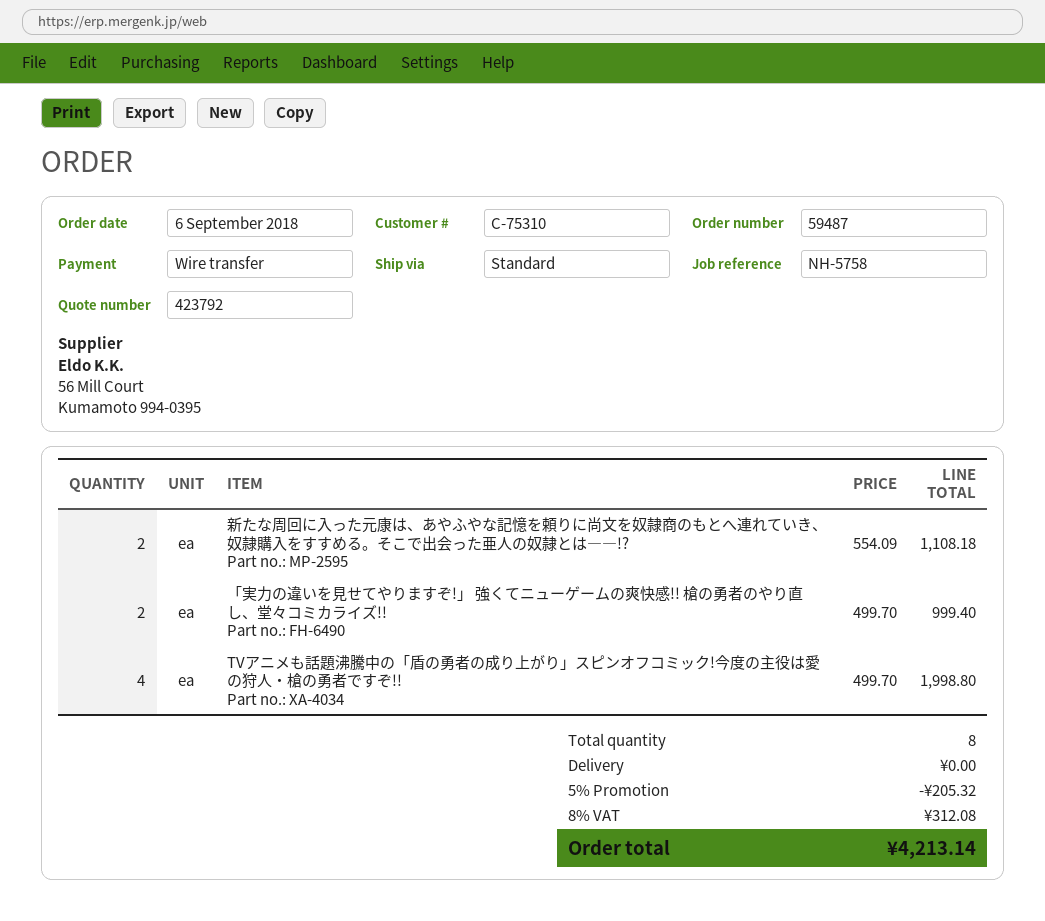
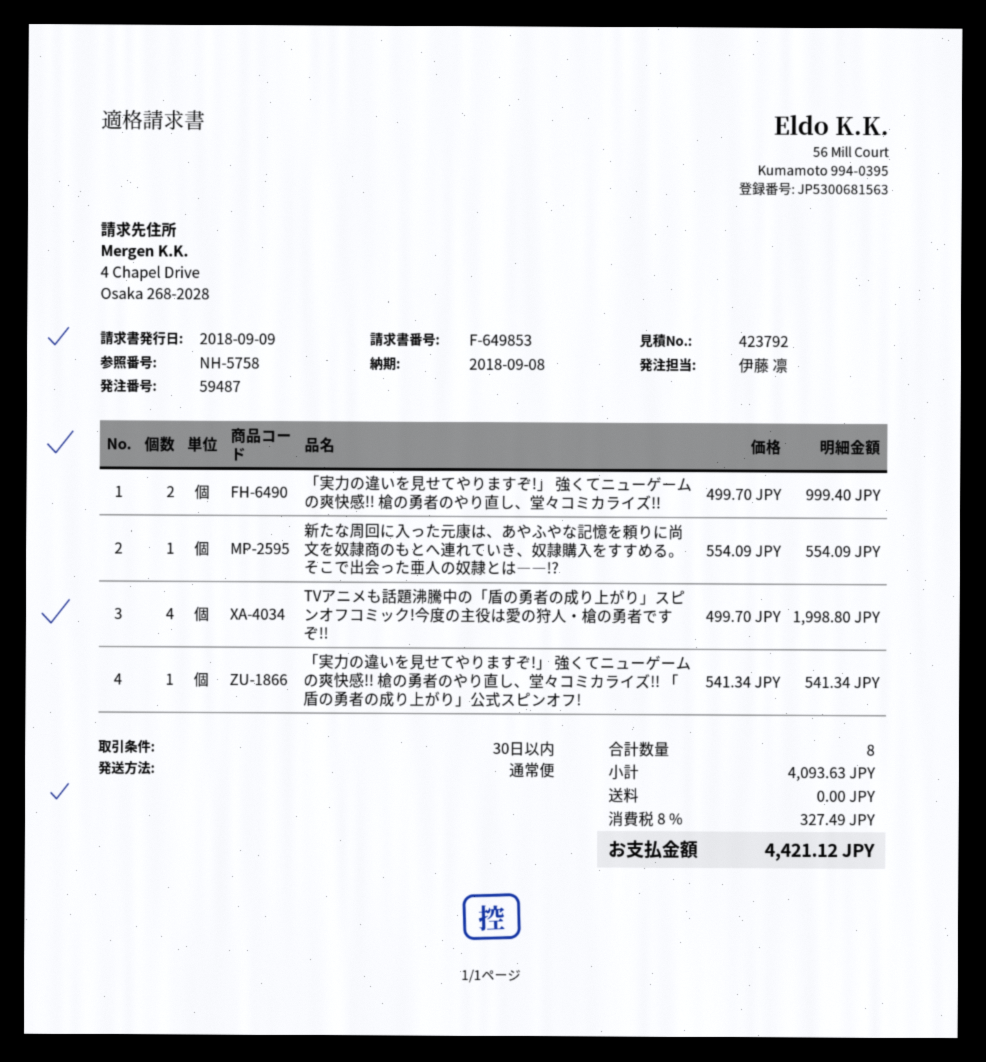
新たな周回に入った元康は、あやふやな記憶を頼りに尚文を奴隷商のもとへ連れていき、奴隷購入をすすめる。そこで出会った亜人の奴隷とは――!?: 2 x 554.09 = 1108.18 -> 1 x 554.09 = 554.09
「実力の違いを見せてやりますぞ!」 強くてニューゲームの爽快感!! 槍の勇者のやり直し、堂々コミカライズ!! 「盾の勇者の成り上がり」公式スピンオフ!: none -> 1 x 541.34 = 541.34
discount: 5% = 205.32 -> none
tax: 8% = 312.08 -> 8% = 327.49
total: 4213.14 -> 4421.12

